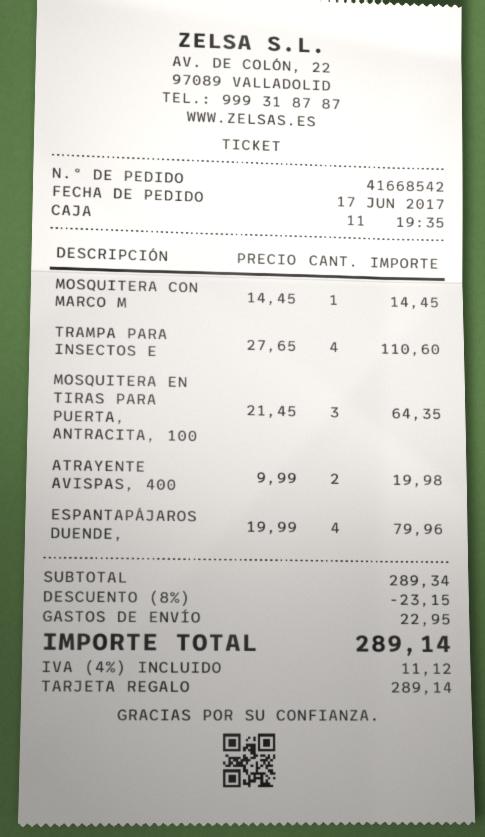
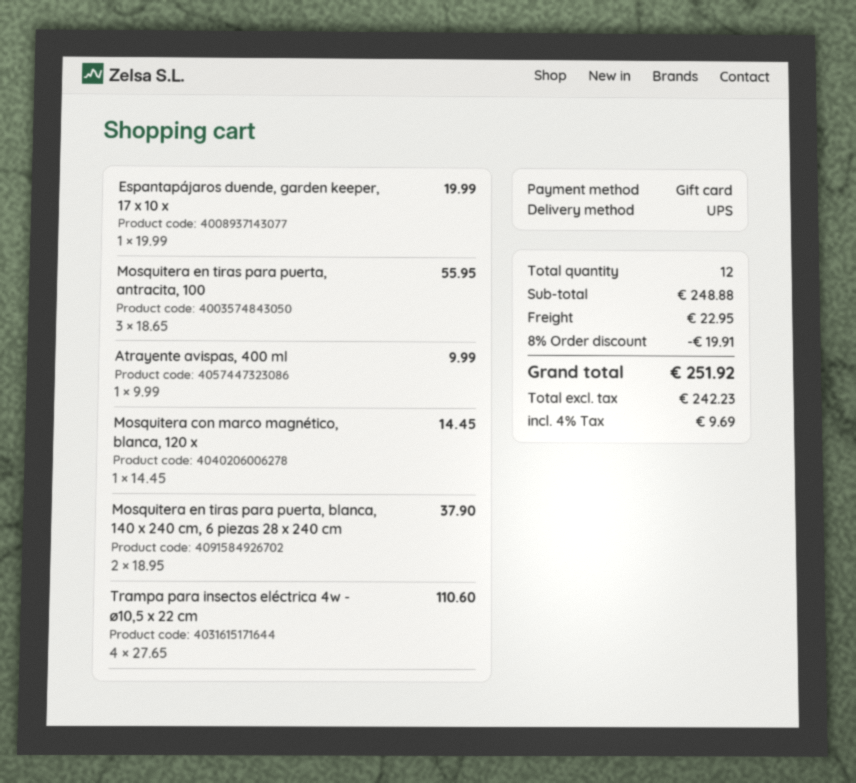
MOSQUITERA EN TIRAS PARA PUERTA, ANTRACITA, 100: 3 x 21.45 = 64.35 -> 3 x 18.65 = 55.95
ATRAYENTE AVISPAS, 400: 2 x 9.99 = 19.98 -> 1 x 9.99 = 9.99
ESPANTAPÁJAROS DUENDE,: 4 x 19.99 = 79.96 -> 1 x 19.99 = 19.99
Mosquitera en tiras para puerta, blanca, 140 x 240 cm, 6 piezas 28 x 240 cm: none -> 2 x 18.95 = 37.90
subtotal: 289.34 -> 248.88
discount: 8% = 23.15 -> 8% = 19.91
tax: 4% = 11.12 -> 4% = 9.69
total: 289.14 -> 251.92

